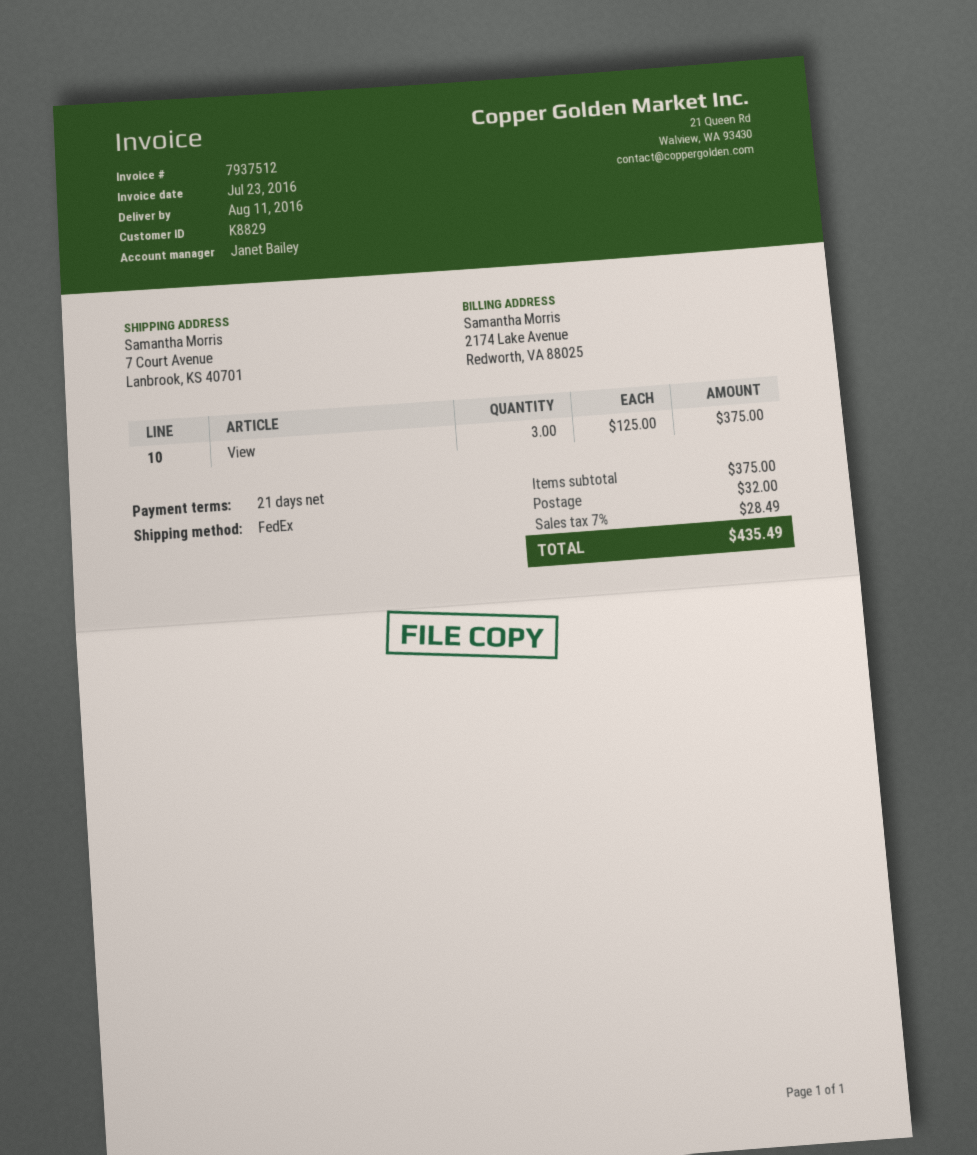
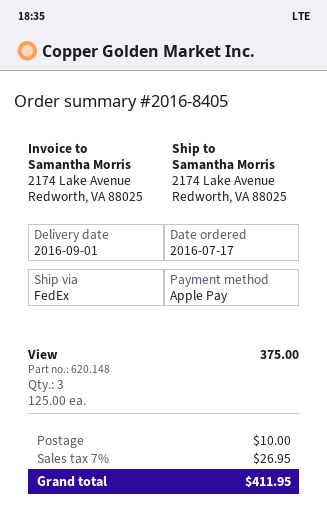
delivery date: 2016-08-11 -> 2016-09-01
ship to: 7 Court Avenue, Lanbrook, KS 40701 -> 2174 Lake Avenue, Redworth, VA 88025
shipping: 32.00 -> 10.00
tax: 7% = 28.49 -> 7% = 26.95
total: 435.49 -> 411.95

